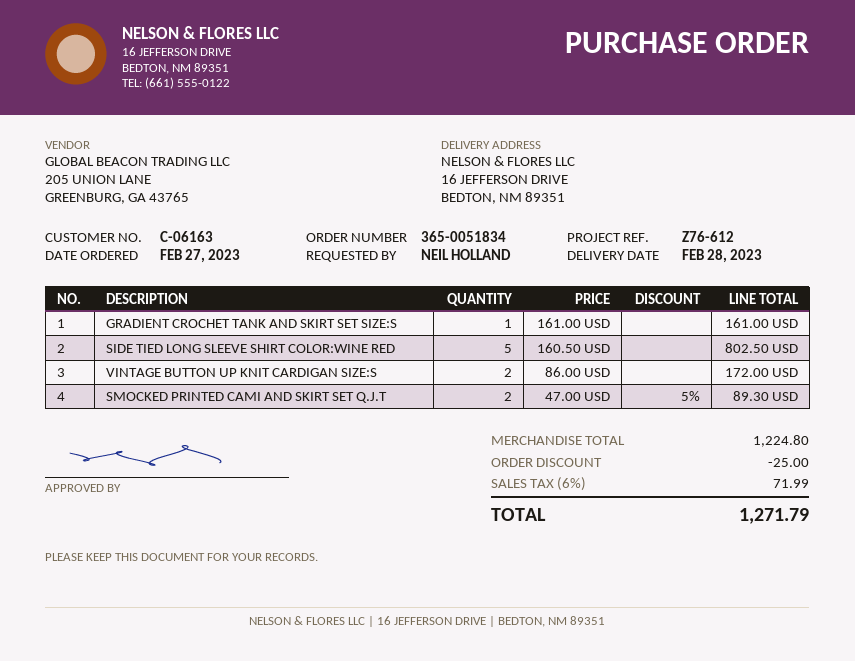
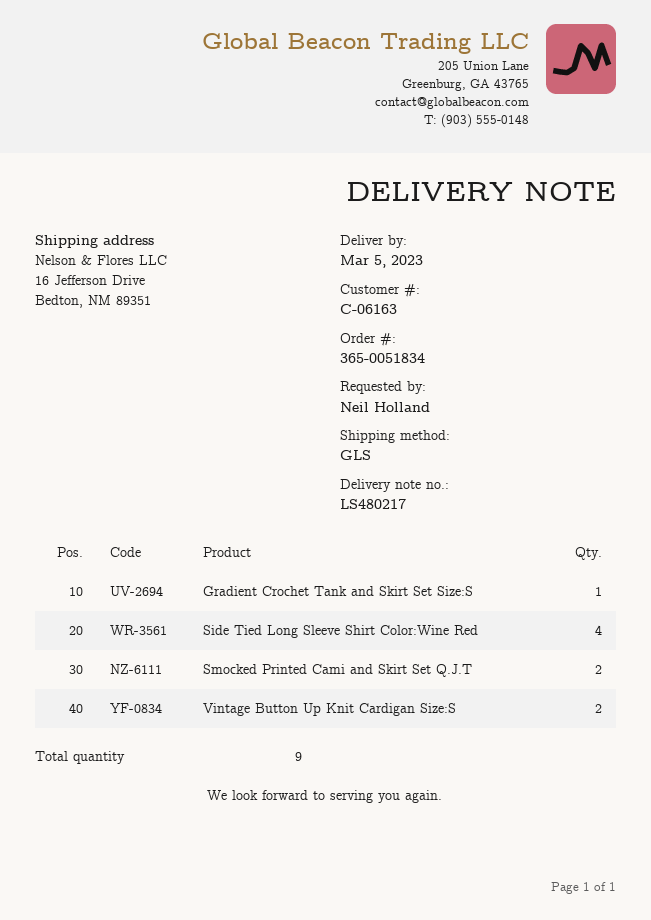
delivery date: 2023-02-28 -> 2023-03-05
SIDE TIED LONG SLEEVE SHIRT COLOR:WINE RED: 5 -> 4

